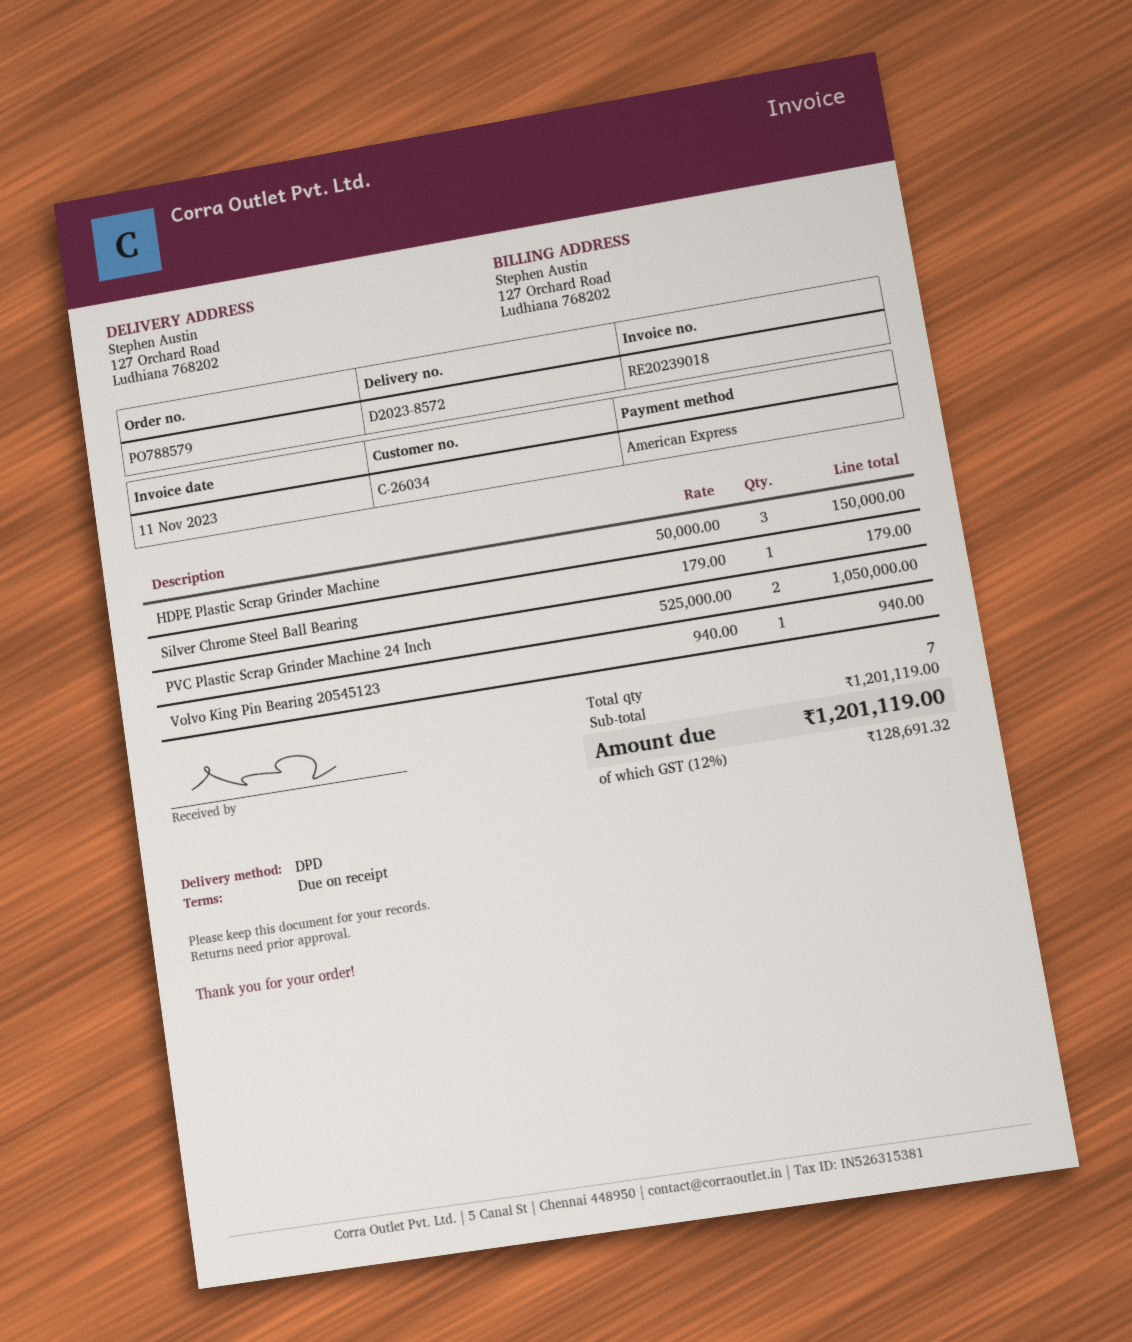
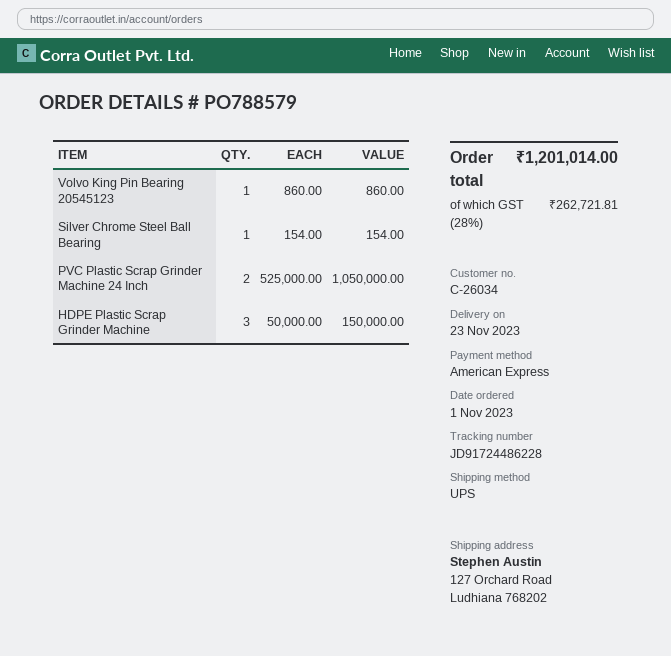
shipping method: DPD -> UPS
Silver Chrome Steel Ball Bearing: 1 x 179.00 = 179.00 -> 1 x 154.00 = 154.00
Volvo King Pin Bearing 20545123: 1 x 940.00 = 940.00 -> 1 x 860.00 = 860.00
tax: 12% = 128691.32 -> 28% = 262721.81
total: 1201119.00 -> 1201014.00

